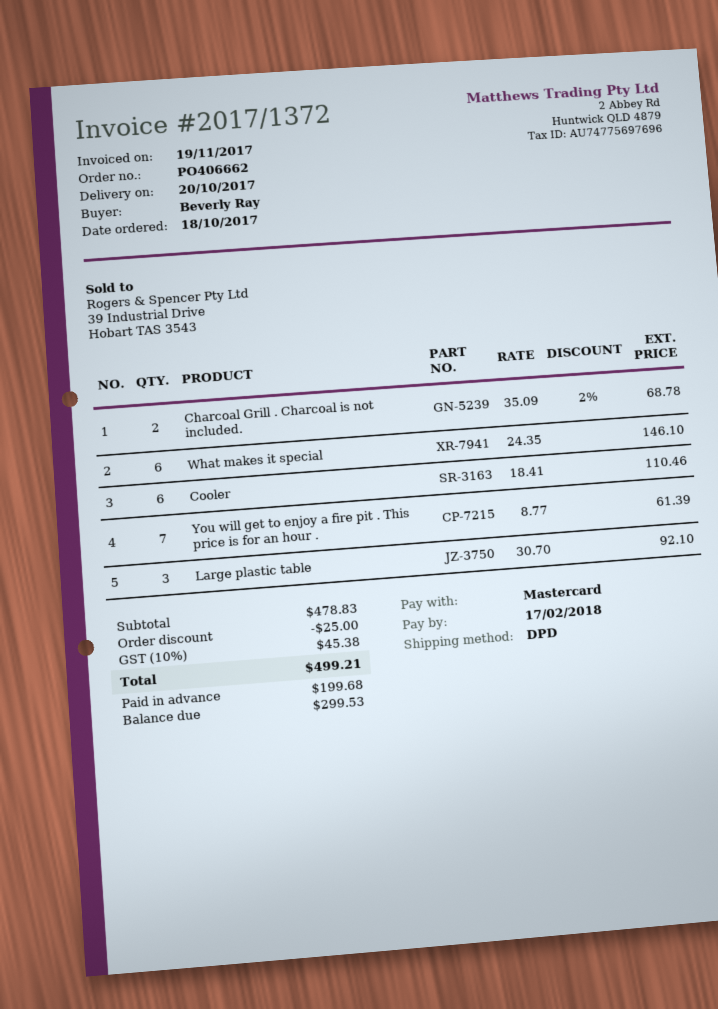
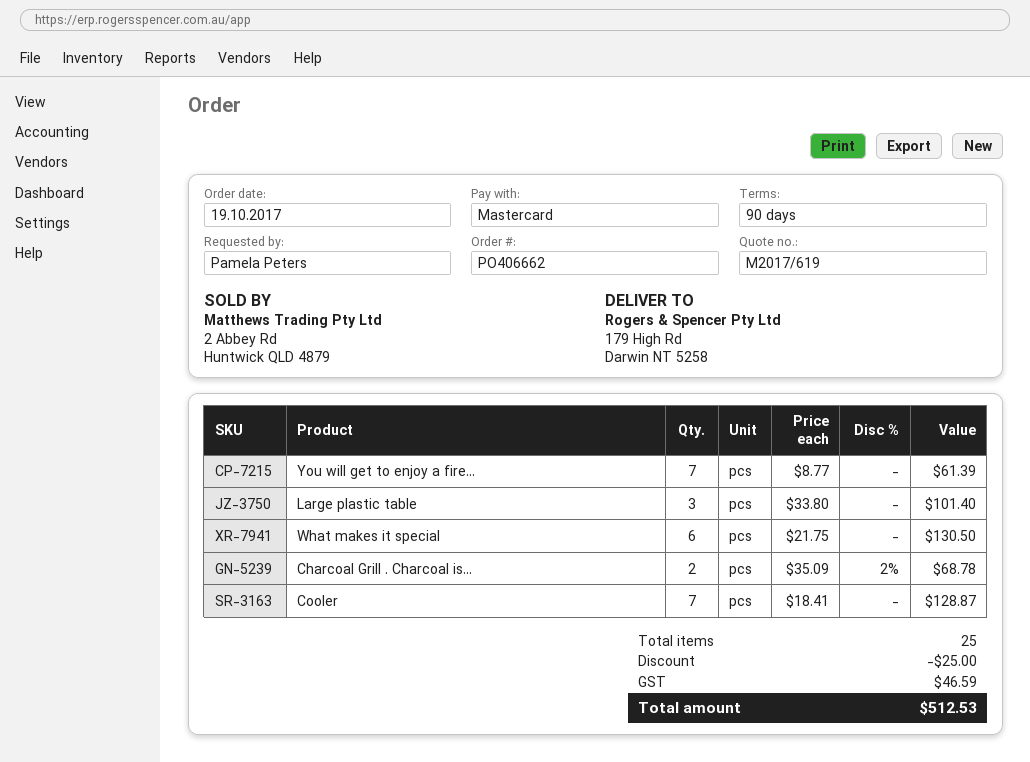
order date: 2017-10-18 -> 2017-10-19
ordered by: Beverly Ray -> Pamela Peters
What makes it special: 6 x 24.35 = 146.10 -> 6 x 21.75 = 130.50
Cooler: 6 x 18.41 = 110.46 -> 7 x 18.41 = 128.87
Large plastic table: 3 x 30.70 = 92.10 -> 3 x 33.80 = 101.40
tax: 45.38 -> 46.59
total: 499.21 -> 512.53

